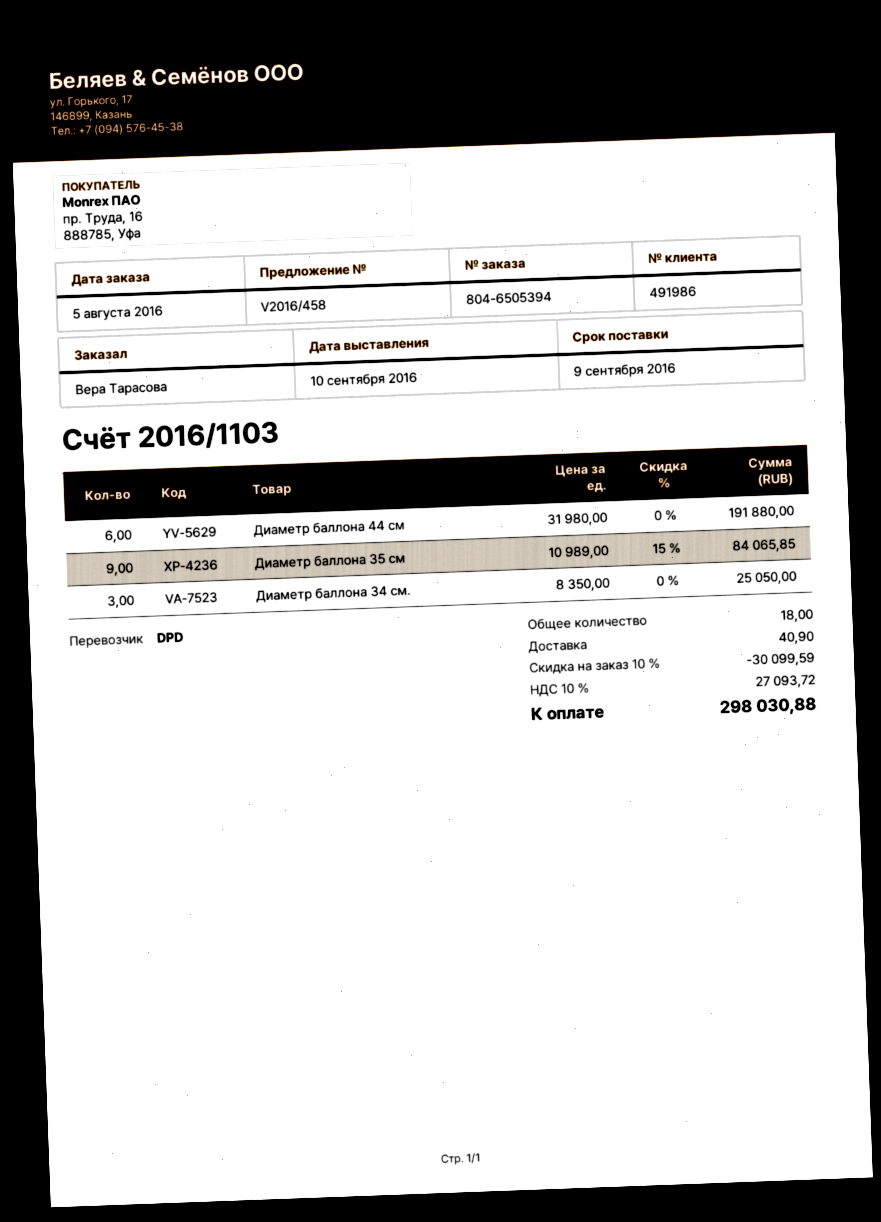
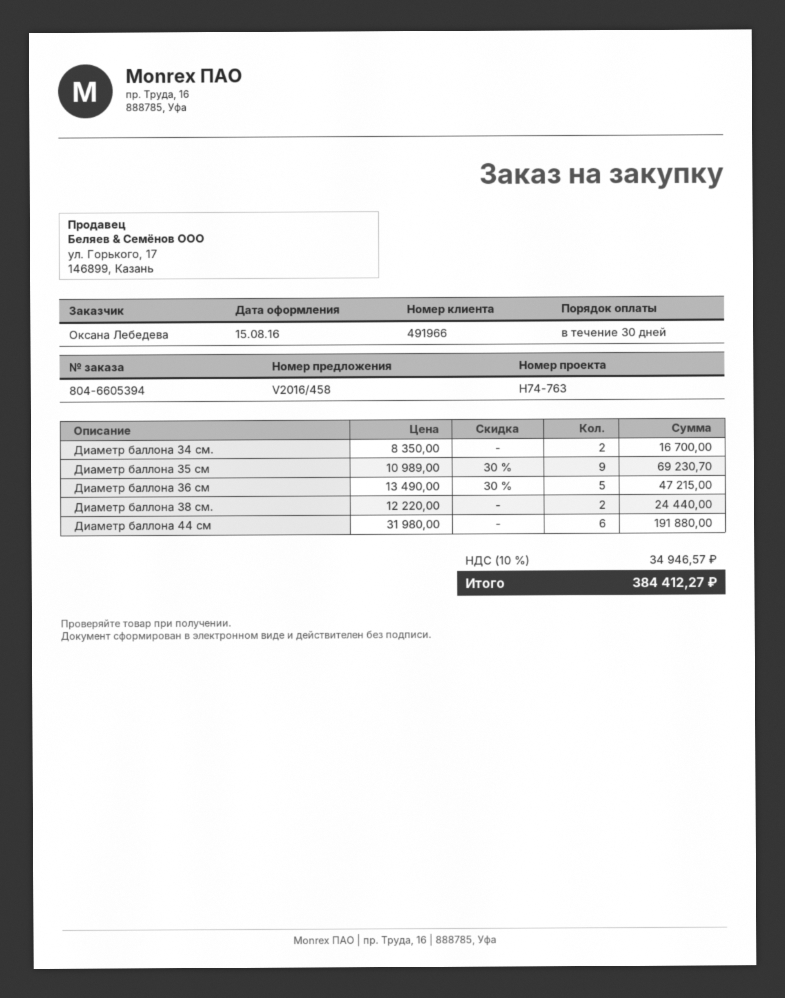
order number: 804-6505394 -> 804-6605394
order date: 2016-08-05 -> 2016-08-15
customer number: 491986 -> 491966
ordered by: Вера Тарасова -> Оксана Лебедева
Диаметр баллона 35 см: 9 x 10989.00 - 15% = 84065.85 -> 9 x 10989.00 - 30% = 69230.70
Диаметр баллона 34 см.: 3 x 8350.00 = 25050.00 -> 2 x 8350.00 = 16700.00
Диаметр баллона 36 см: none -> 5 x 13490.00 - 30% = 47215.00
Диаметр баллона 38 см.: none -> 2 x 12220.00 = 24440.00
discount: 10% = 30099.59 -> none
shipping: 40.90 -> none
tax: 10% = 27093.72 -> 10% = 34946.57
total: 298030.88 -> 384412.27

